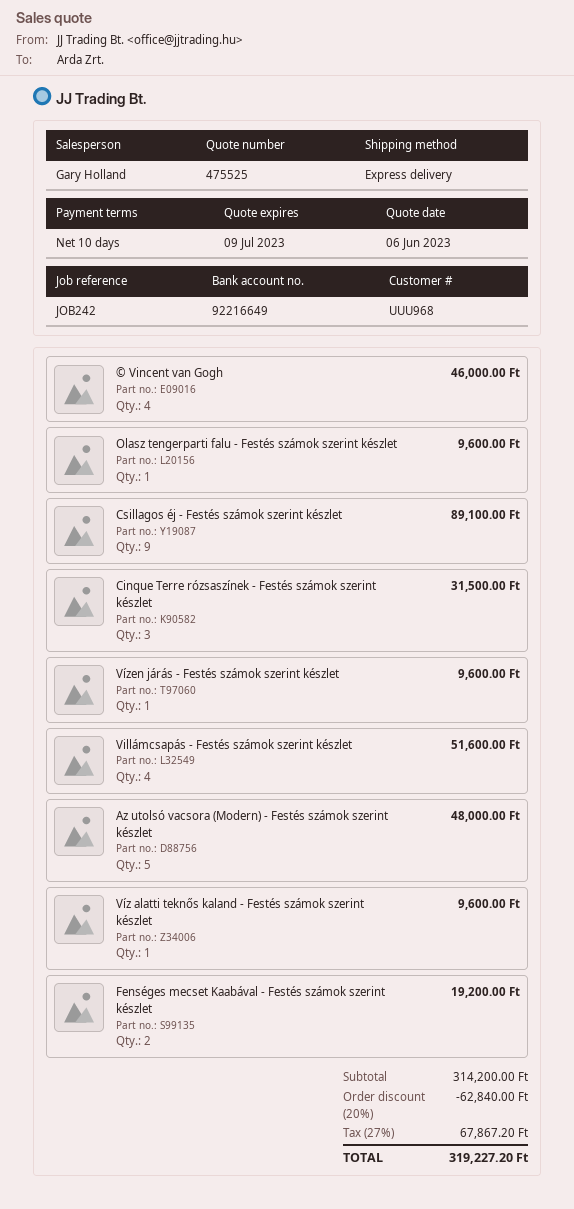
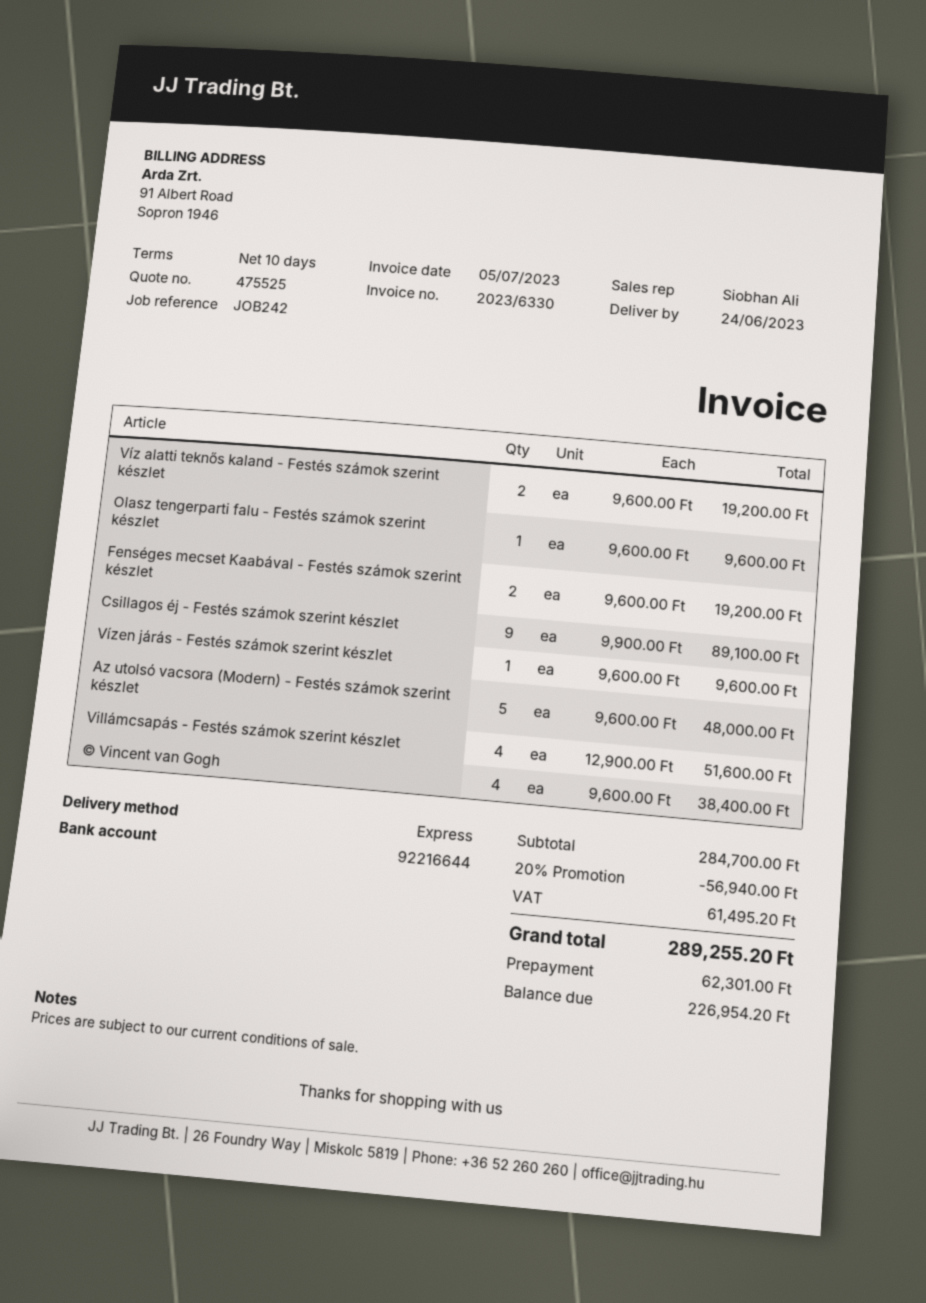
sales rep: Gary Holland -> Siobhan Ali
bank account: 92216649 -> 92216644
© Vincent van Gogh: 4 for 46000.00 -> 4 for 38400.00
Cinque Terre rózsaszínek - Festés számok szerint készlet: 3 for 31500.00 -> none
Víz alatti teknős kaland - Festés számok szerint készlet: 1 for 9600.00 -> 2 for 19200.00
subtotal: 314200.00 -> 284700.00
discount: 20% = 62840.00 -> 20% = 56940.00
tax: 67867.20 -> 61495.20
total: 319227.20 -> 289255.20

